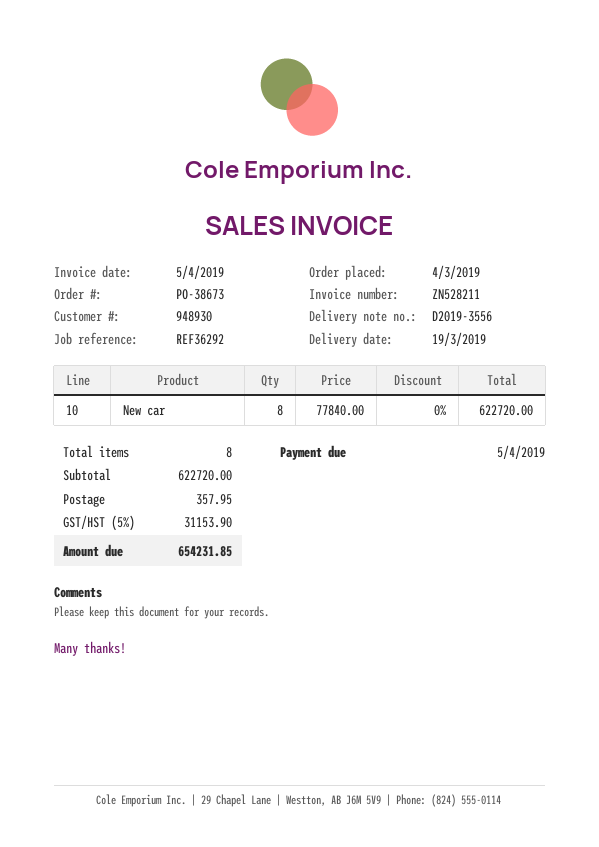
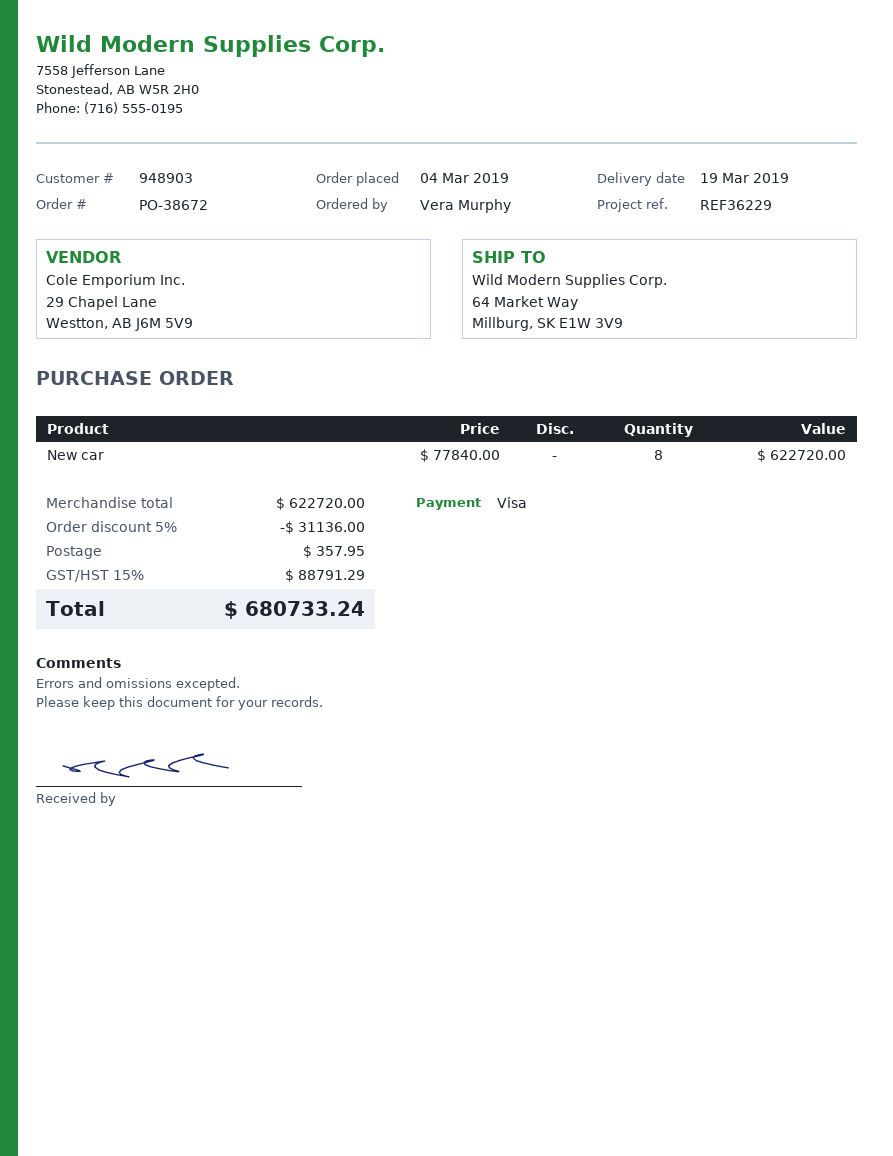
order number: PO-38673 -> PO-38672
customer number: 948930 -> 948903
reference: REF36292 -> REF36229
discount: none -> 5% = 31136.00
tax: 5% = 31153.90 -> 15% = 88791.29
total: 654231.85 -> 680733.24

